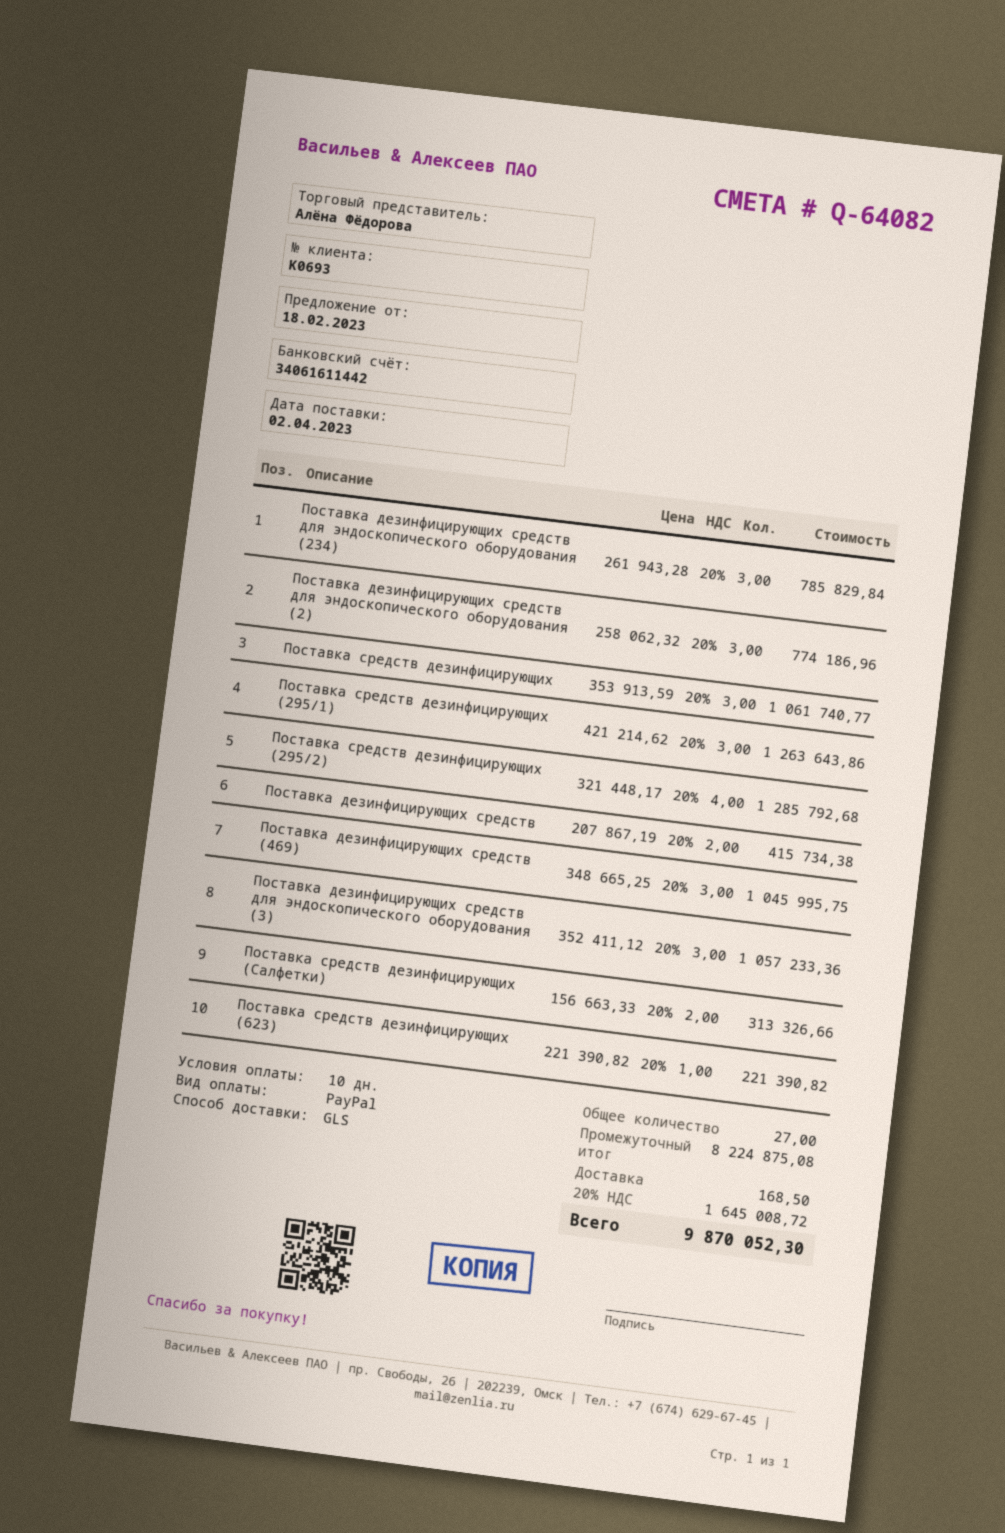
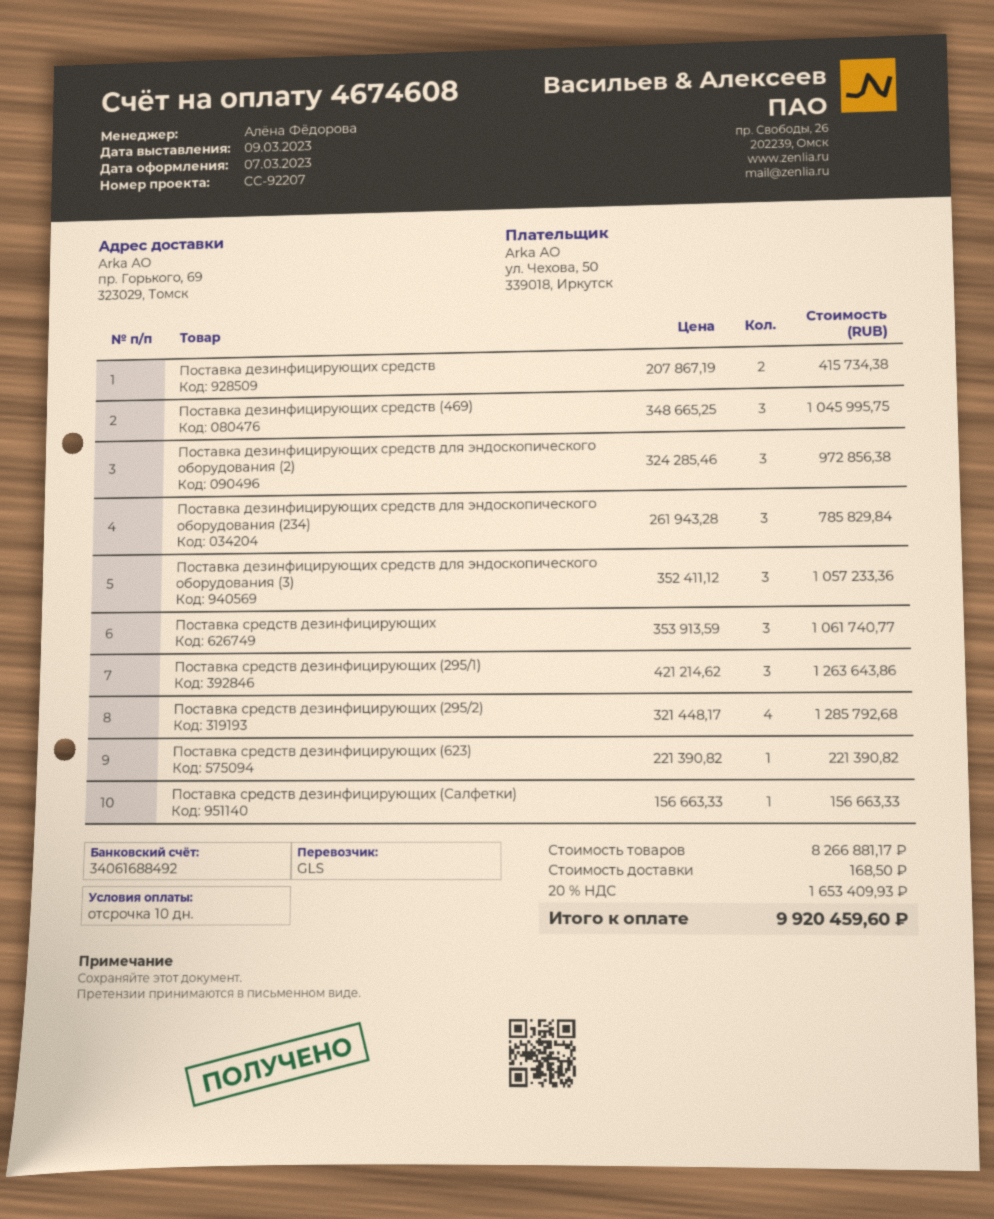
bank account: 34061611442 -> 34061688492
Поставка дезинфицирующих средств для эндоскопического оборудования (2): 3 x 258062.32 = 774186.96 -> 3 x 324285.46 = 972856.38
Поставка средств дезинфицирующих (Салфетки): 2 x 156663.33 = 313326.66 -> 1 x 156663.33 = 156663.33
subtotal: 8224875.08 -> 8266881.17
tax: 20% = 1645008.72 -> 20% = 1653409.93
total: 9870052.30 -> 9920459.60

